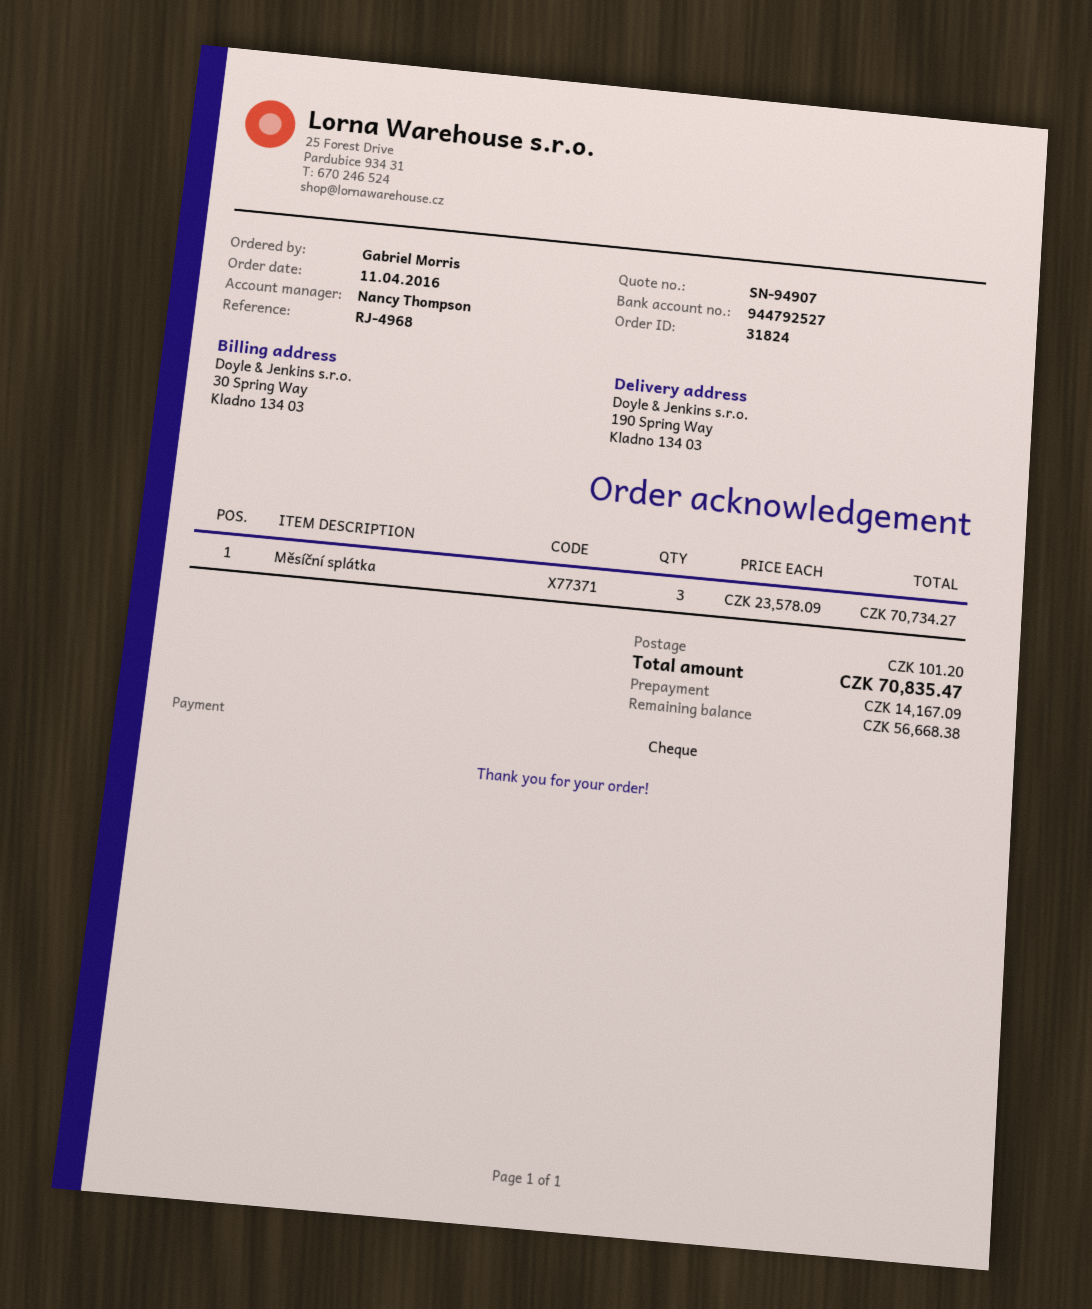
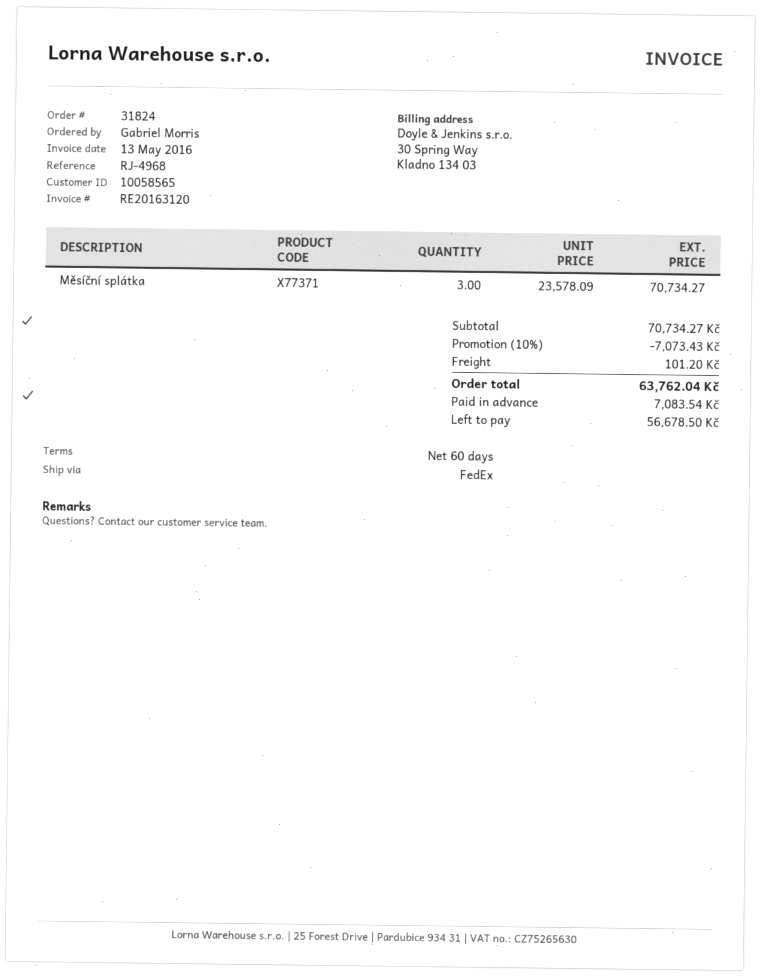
discount: none -> 10% = 7073.43
total: 70835.47 -> 63762.04
deposit: 14167.09 -> 7083.54
balance: 56668.38 -> 56678.50

